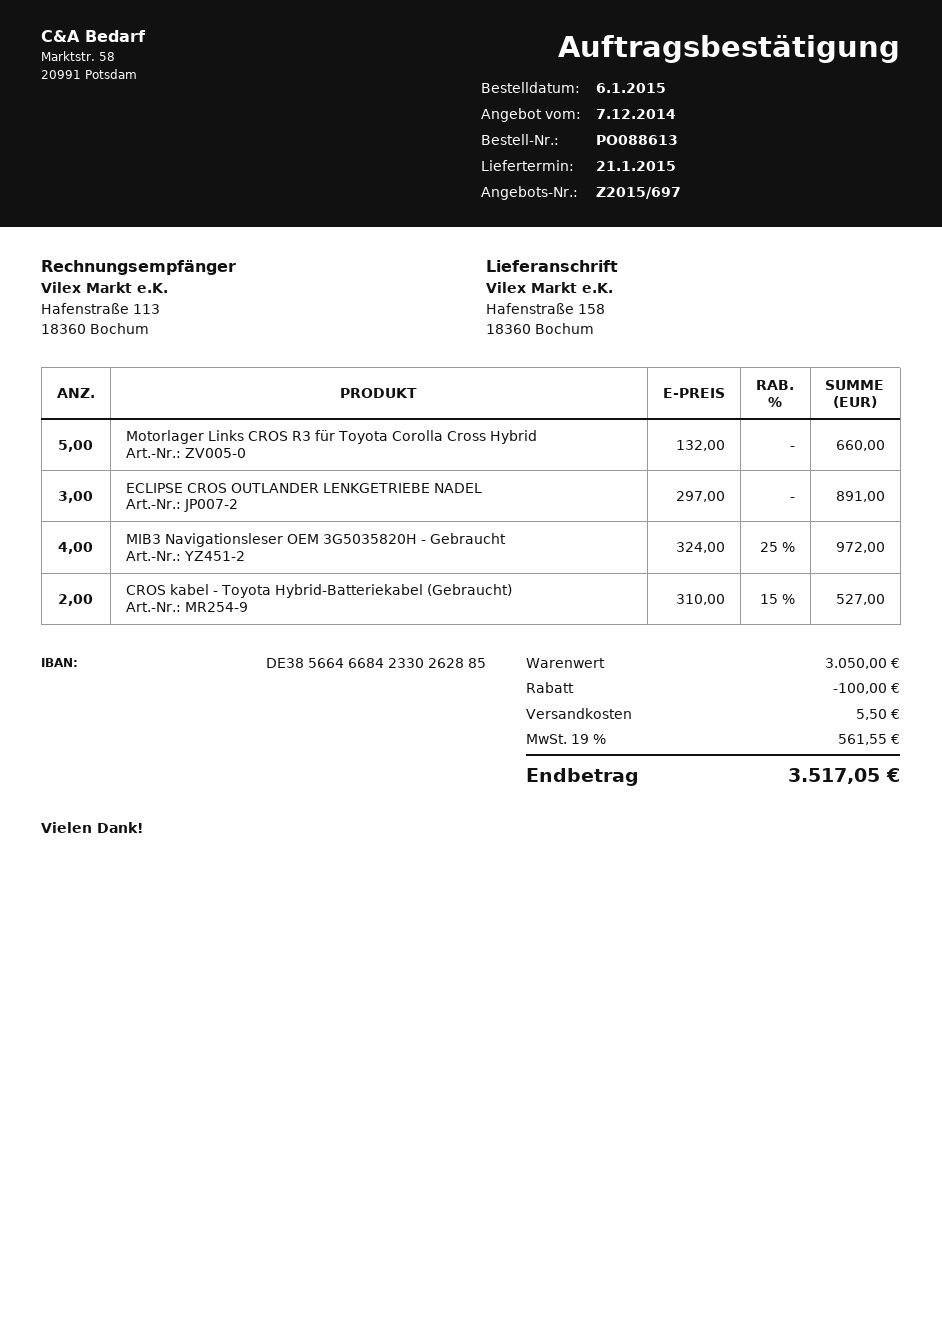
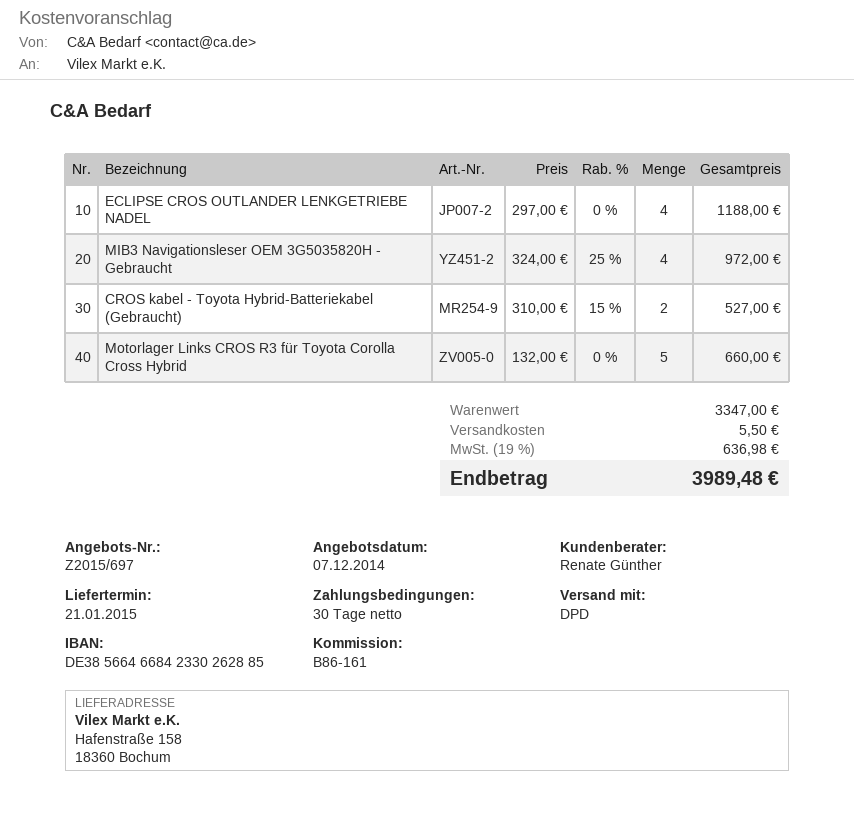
ECLIPSE CROS OUTLANDER LENKGETRIEBE NADEL: 3 x 297.00 = 891.00 -> 4 x 297.00 = 1188.00
subtotal: 3050.00 -> 3347.00
discount: 100.00 -> none
tax: 19% = 561.55 -> 19% = 636.98
total: 3517.05 -> 3989.48

